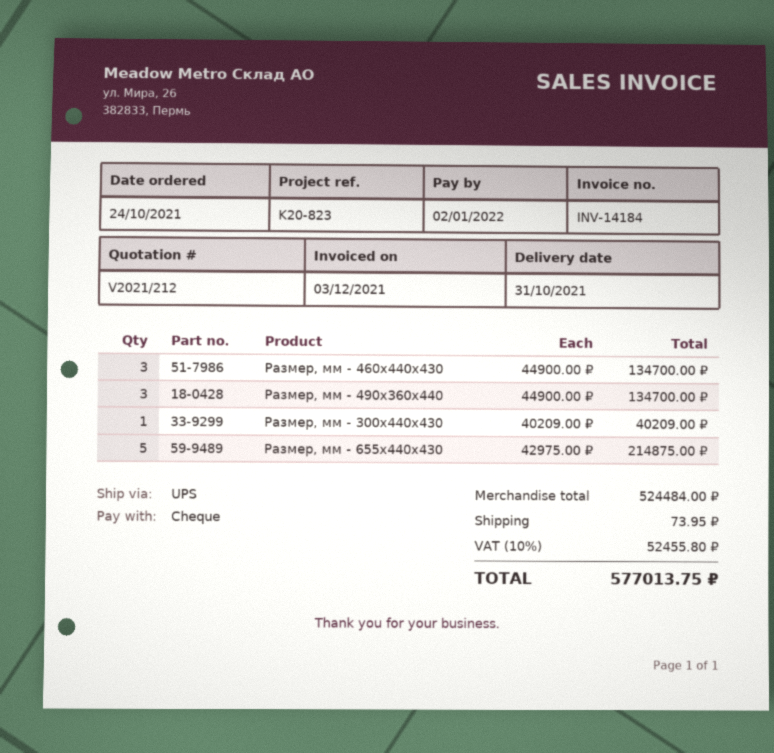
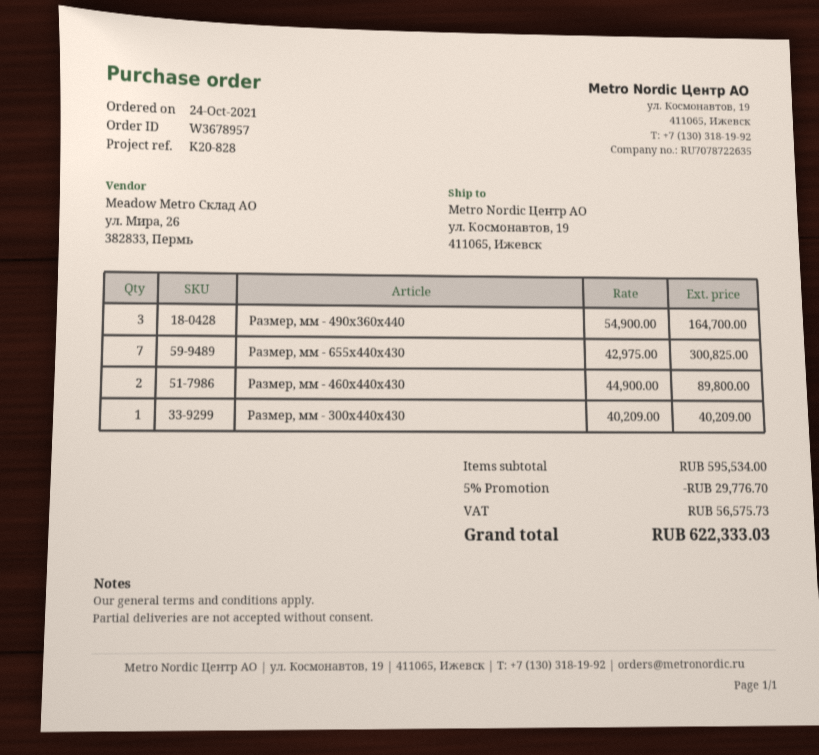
reference: K20-823 -> K20-828
Размер, мм - 460х440х430: 3 x 44900.00 = 134700.00 -> 2 x 44900.00 = 89800.00
Размер, мм - 490х360х440: 3 x 44900.00 = 134700.00 -> 3 x 54900.00 = 164700.00
Размер, мм - 655х440х430: 5 x 42975.00 = 214875.00 -> 7 x 42975.00 = 300825.00
subtotal: 524484.00 -> 595534.00
discount: none -> 5% = 29776.70
shipping: 73.95 -> none
tax: 52455.80 -> 56575.73
total: 577013.75 -> 622333.03

